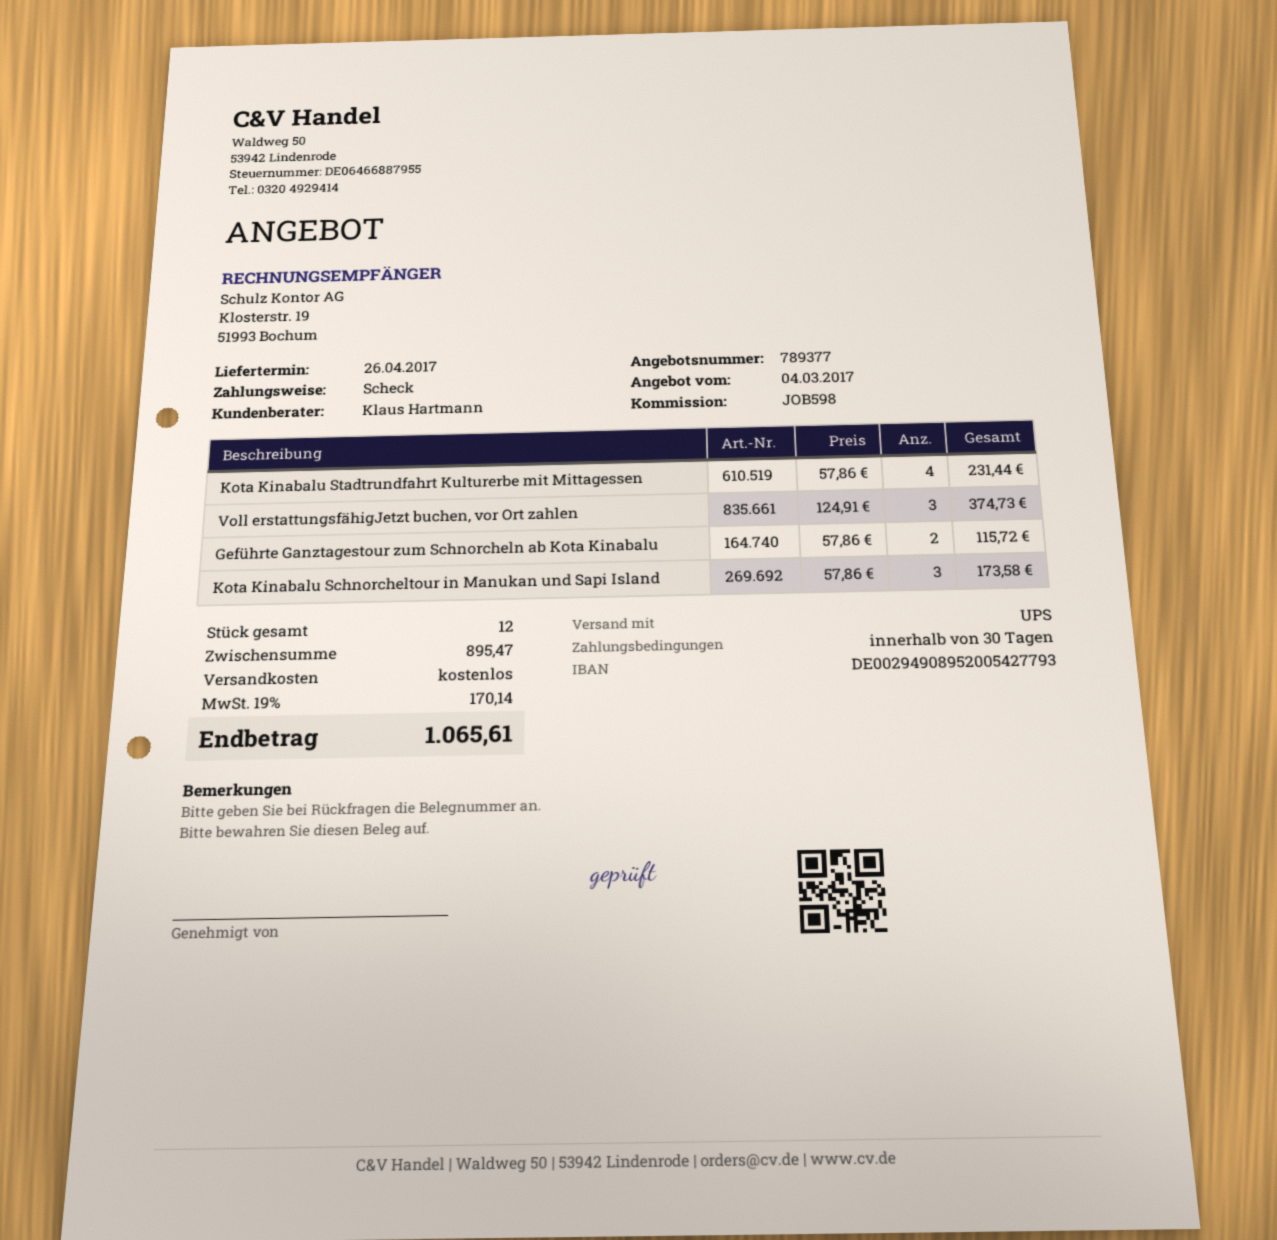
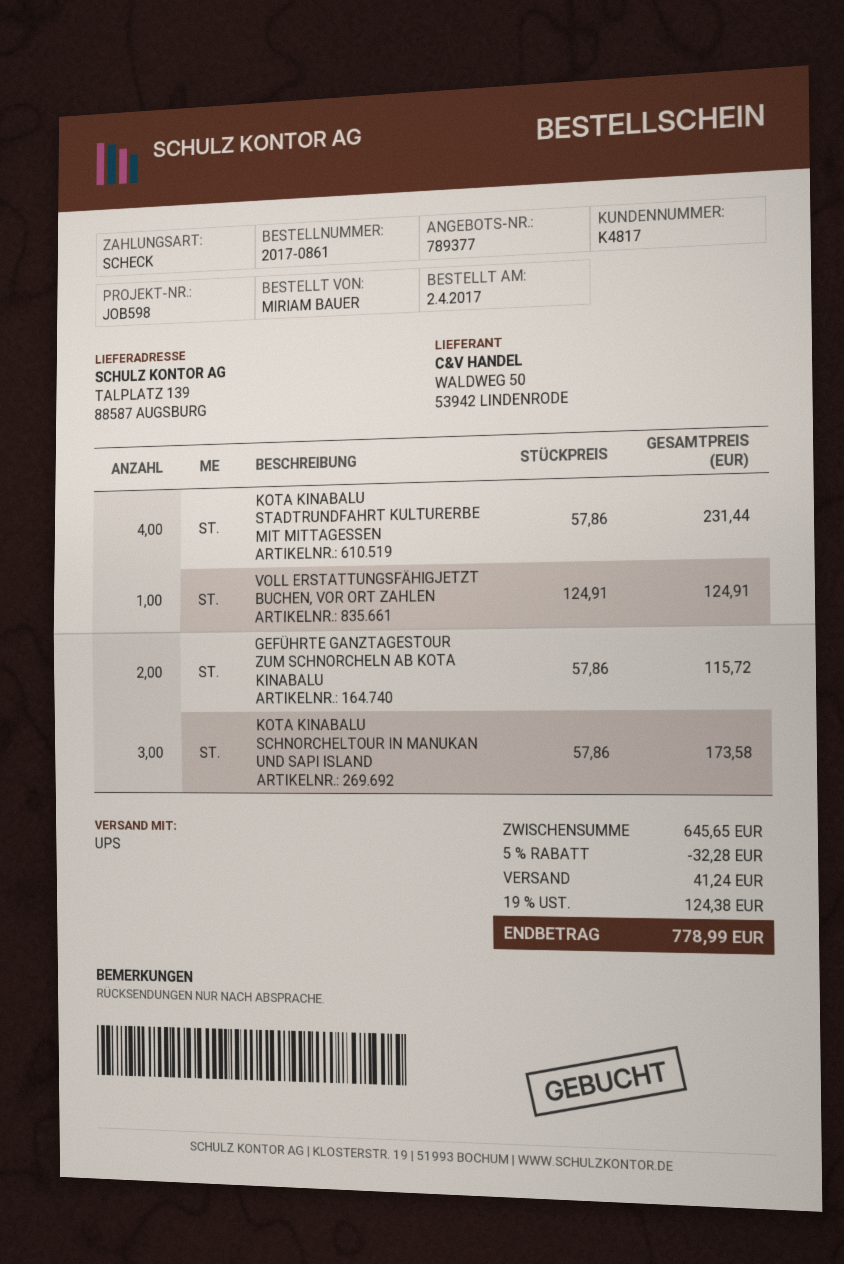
Voll erstattungsfähigJetzt buchen, vor Ort zahlen: 3 x 124.91 = 374.73 -> 1 x 124.91 = 124.91
subtotal: 895.47 -> 645.65
discount: none -> 5% = 32.28
shipping: 0.00 -> 41.24
tax: 19% = 170.14 -> 19% = 124.38
total: 1065.61 -> 778.99

